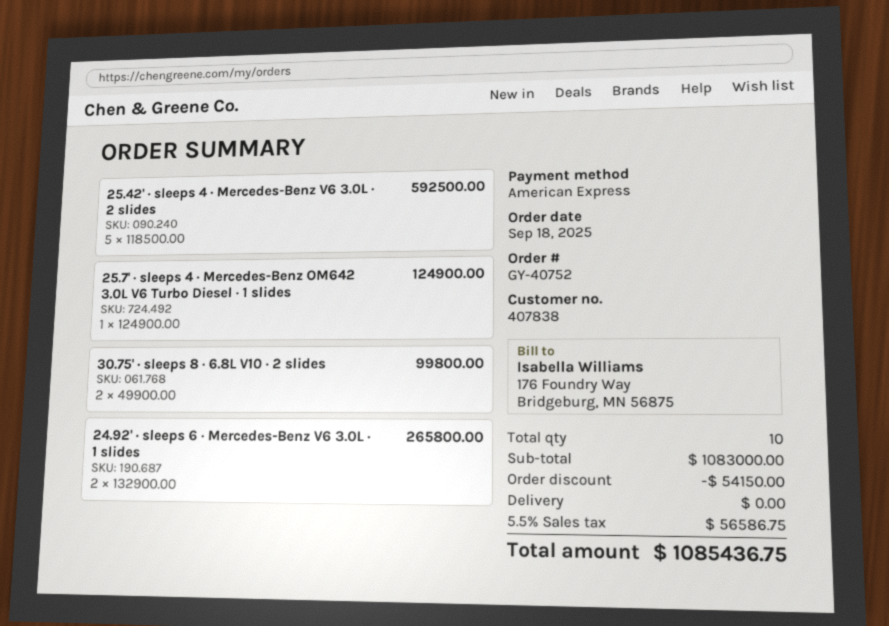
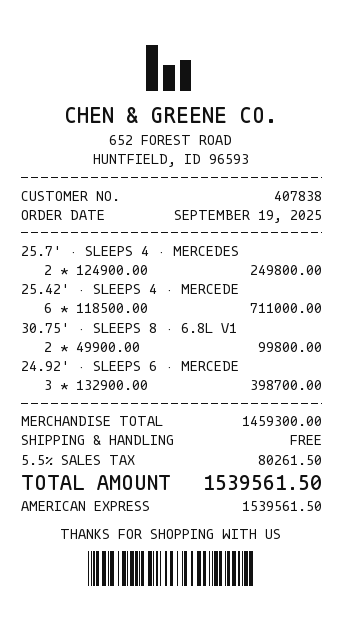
order date: 2025-09-18 -> 2025-09-19
25.42' · sleeps 4 · Mercedes-Benz V6 3.0L · 2 slides: 5 x 118500.00 = 592500.00 -> 6 x 118500.00 = 711000.00
25.7' · sleeps 4 · Mercedes-Benz OM642 3.0L V6 Turbo Diesel · 1 slides: 1 x 124900.00 = 124900.00 -> 2 x 124900.00 = 249800.00
24.92' · sleeps 6 · Mercedes-Benz V6 3.0L · 1 slides: 2 x 132900.00 = 265800.00 -> 3 x 132900.00 = 398700.00
subtotal: 1083000.00 -> 1459300.00
discount: 54150.00 -> none
tax: 5.5% = 56586.75 -> 5.5% = 80261.50
total: 1085436.75 -> 1539561.50

